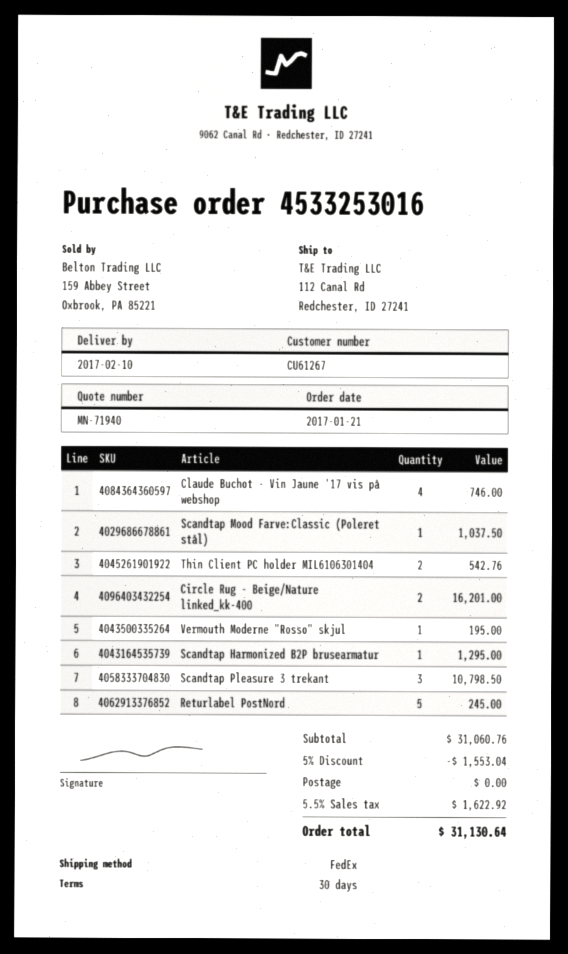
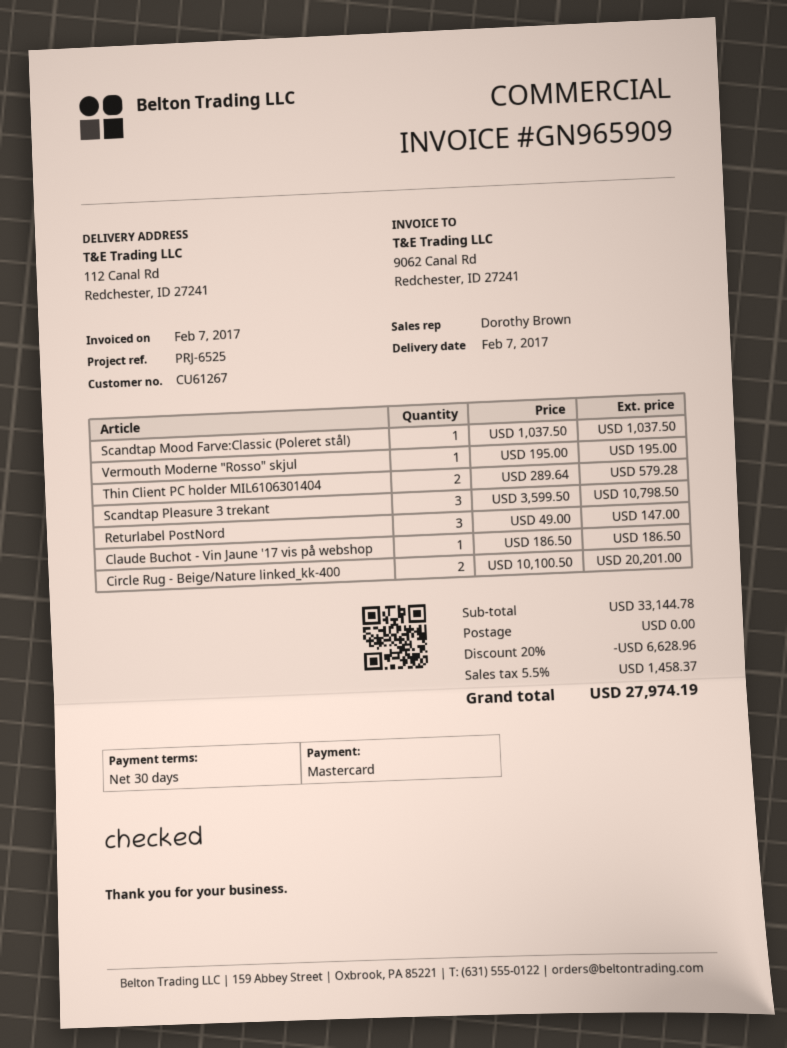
delivery date: 2017-02-10 -> 2017-02-07
Claude Buchot - Vin Jaune '17 vis på webshop: 4 for 746.00 -> 1 for 186.50
Thin Client PC holder MIL6106301404: 2 for 542.76 -> 2 for 579.28
Circle Rug - Beige/Nature linked_kk-400: 2 for 16201.00 -> 2 for 20201.00
Scandtap Harmonized B2P brusearmatur: 1 for 1295.00 -> none
Returlabel PostNord: 5 for 245.00 -> 3 for 147.00
subtotal: 31060.76 -> 33144.78
discount: 5% = 1553.04 -> 20% = 6628.96
tax: 5.5% = 1622.92 -> 5.5% = 1458.37
total: 31130.64 -> 27974.19

